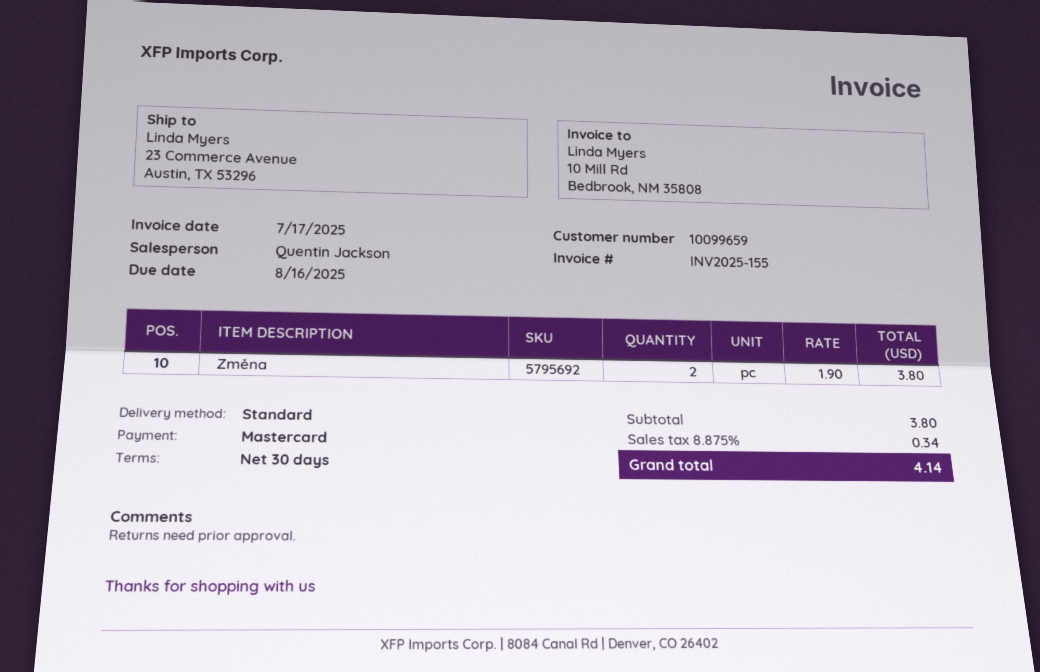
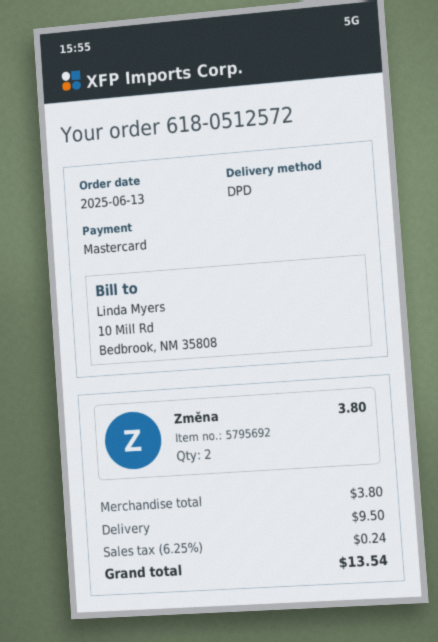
shipping method: standard -> DPD
shipping: none -> 9.50
tax: 8.875% = 0.34 -> 6.25% = 0.24
total: 4.14 -> 13.54

